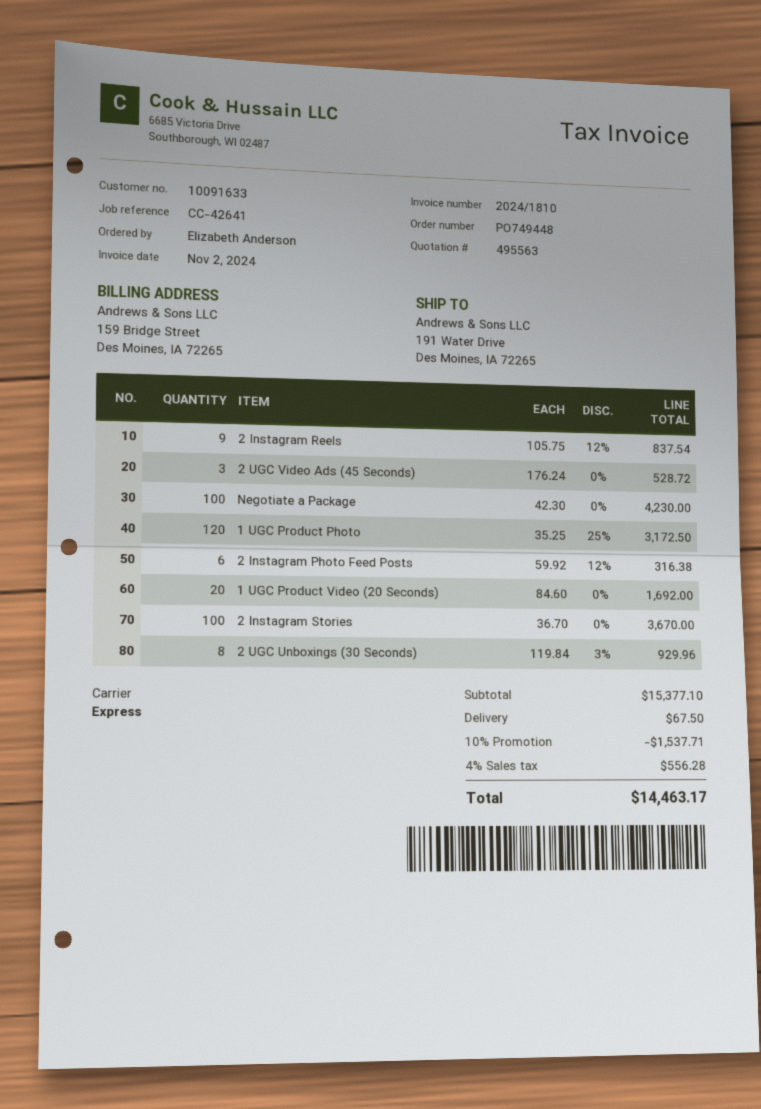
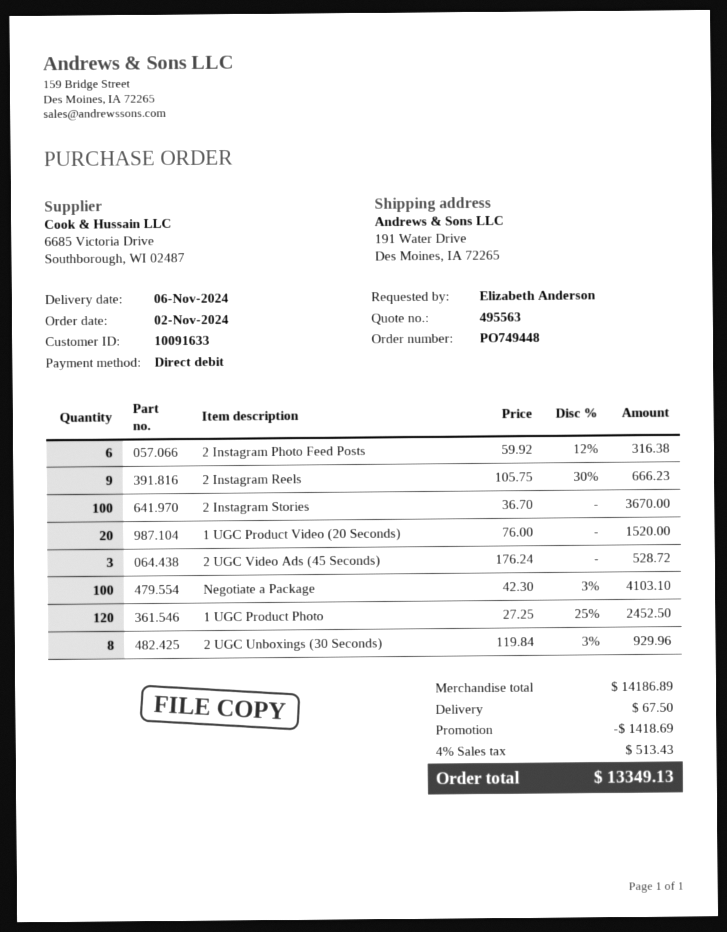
2 Instagram Reels: 9 x 105.75 - 12% = 837.54 -> 9 x 105.75 - 30% = 666.23
Negotiate a Package: 100 x 42.30 = 4230.00 -> 100 x 42.30 - 3% = 4103.10
1 UGC Product Photo: 120 x 35.25 - 25% = 3172.50 -> 120 x 27.25 - 25% = 2452.50
1 UGC Product Video (20 Seconds): 20 x 84.60 = 1692.00 -> 20 x 76.00 = 1520.00
subtotal: 15377.10 -> 14186.89
discount: 1537.71 -> 1418.69
tax: 4% = 556.28 -> 4% = 513.43
total: 14463.17 -> 13349.13

